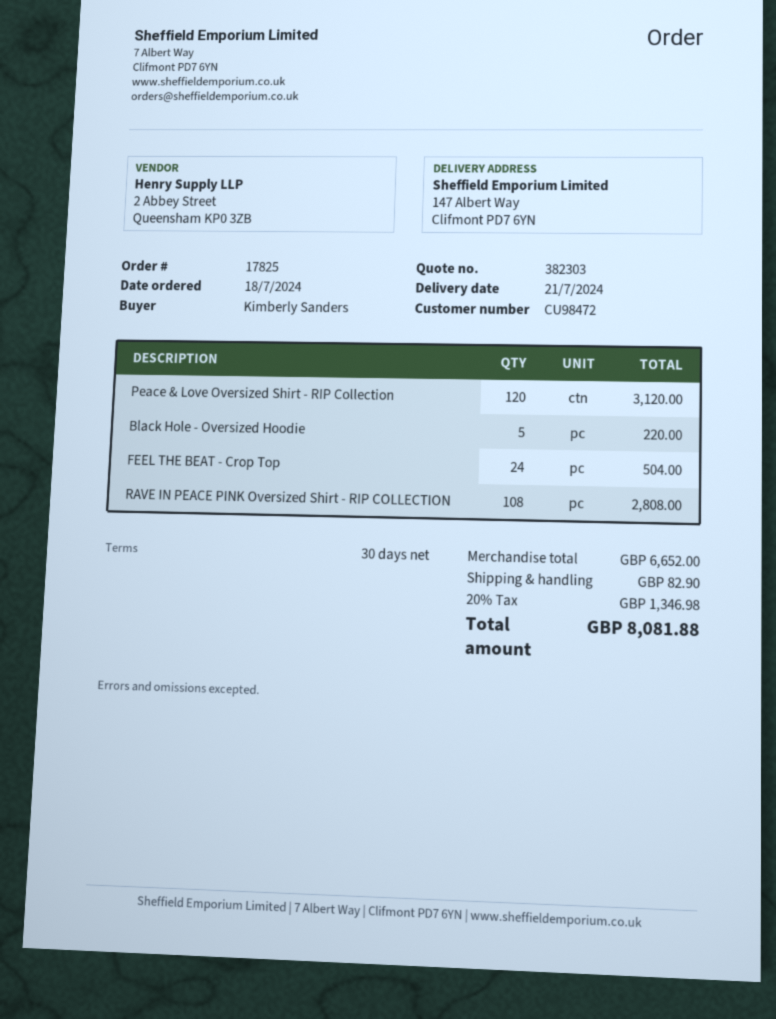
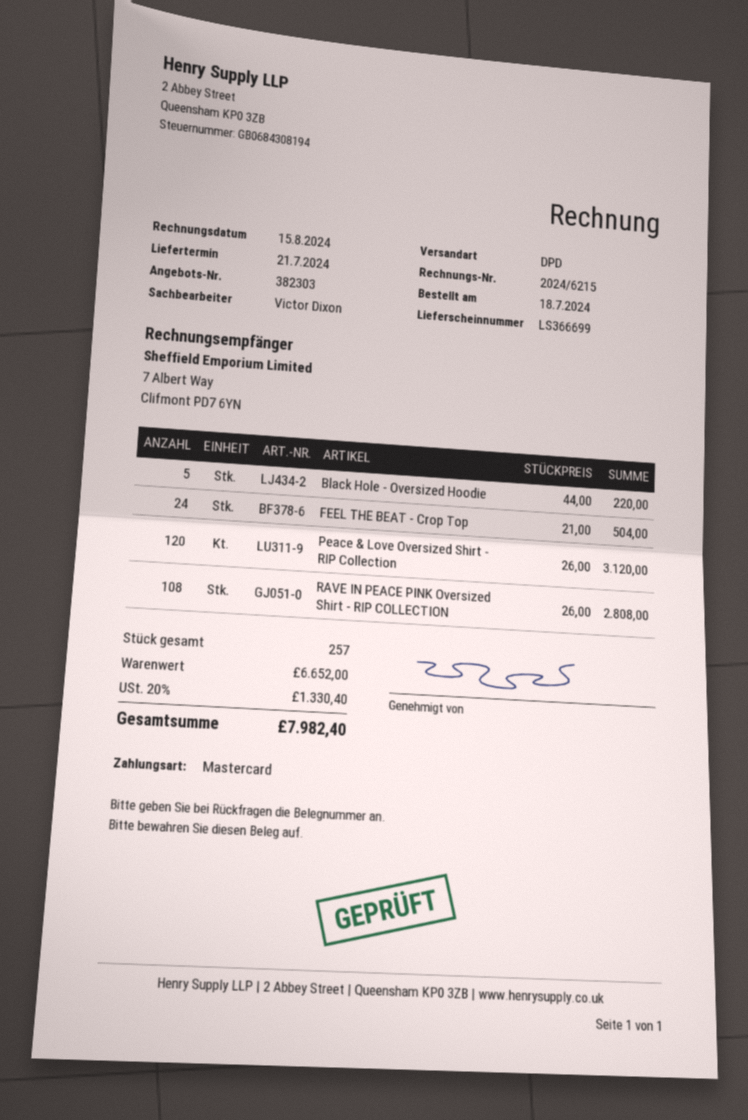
shipping: 82.90 -> none
tax: 20% = 1346.98 -> 20% = 1330.40
total: 8081.88 -> 7982.40

